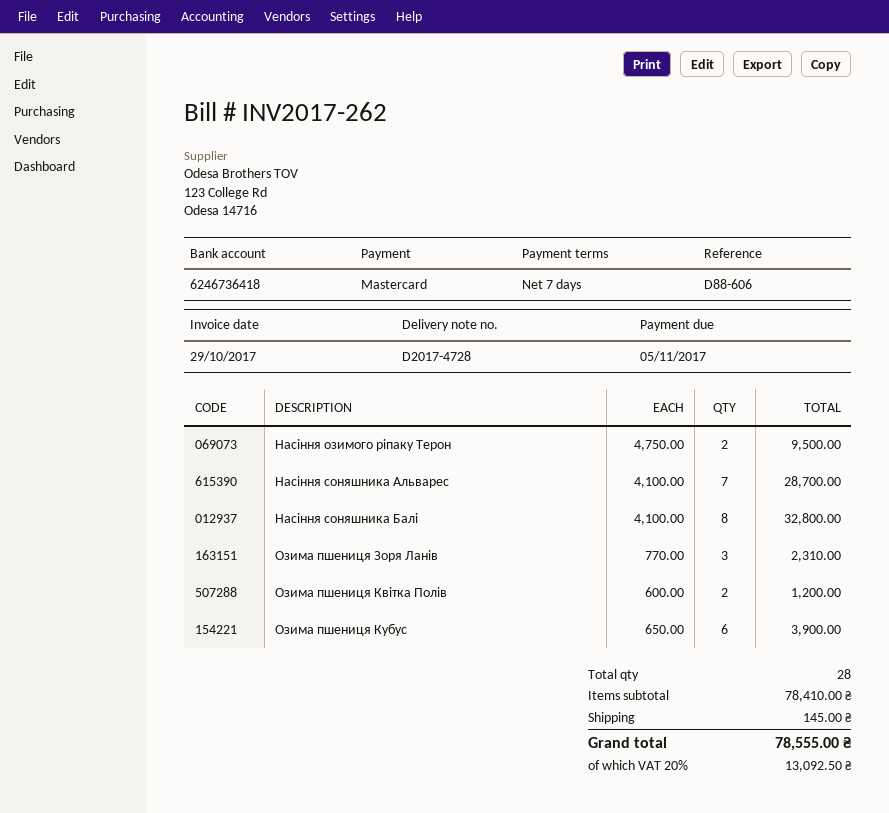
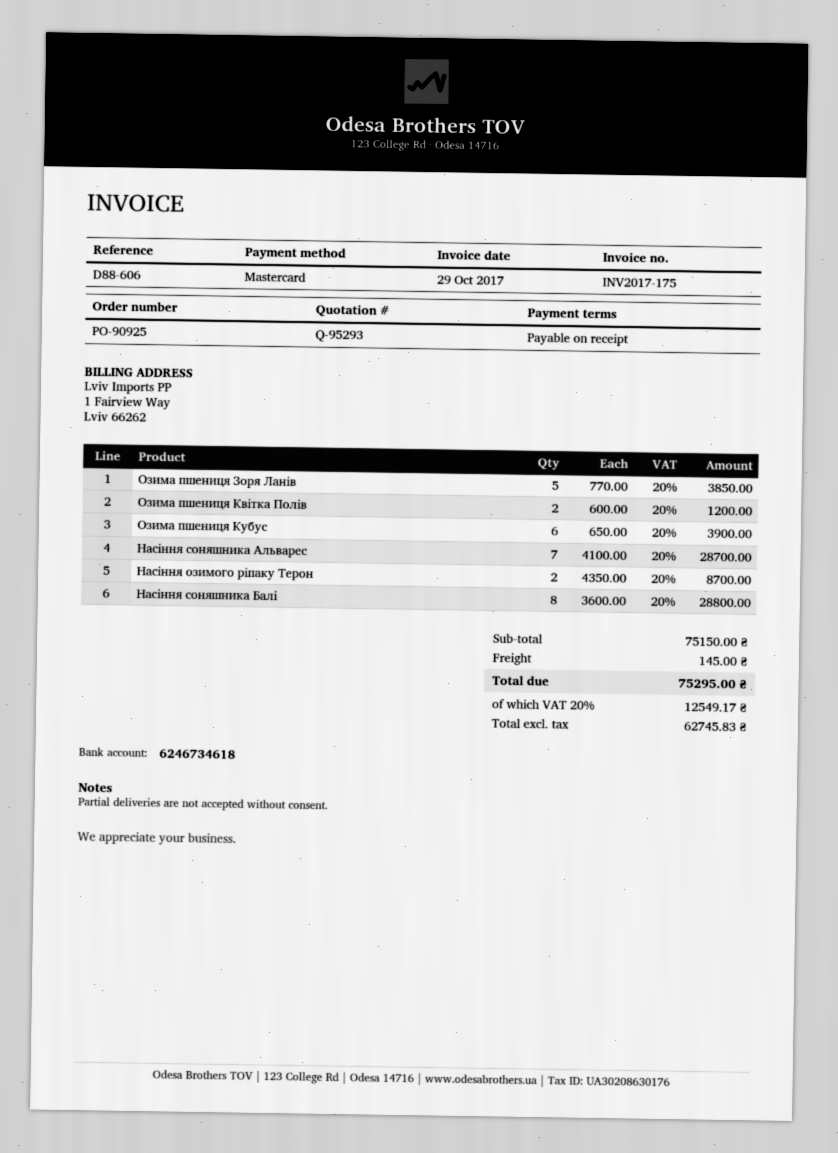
invoice number: INV2017-262 -> INV2017-175
payment terms: 7 days -> on receipt
bank account: 6246736418 -> 6246734618
Насіння озимого ріпаку Терон: 2 x 4750.00 = 9500.00 -> 2 x 4350.00 = 8700.00
Насіння соняшника Балі: 8 x 4100.00 = 32800.00 -> 8 x 3600.00 = 28800.00
Озима пшениця Зоря Ланів: 3 x 770.00 = 2310.00 -> 5 x 770.00 = 3850.00
subtotal: 78410.00 -> 75150.00
tax: 20% = 13092.50 -> 20% = 12549.17
total: 78555.00 -> 75295.00

